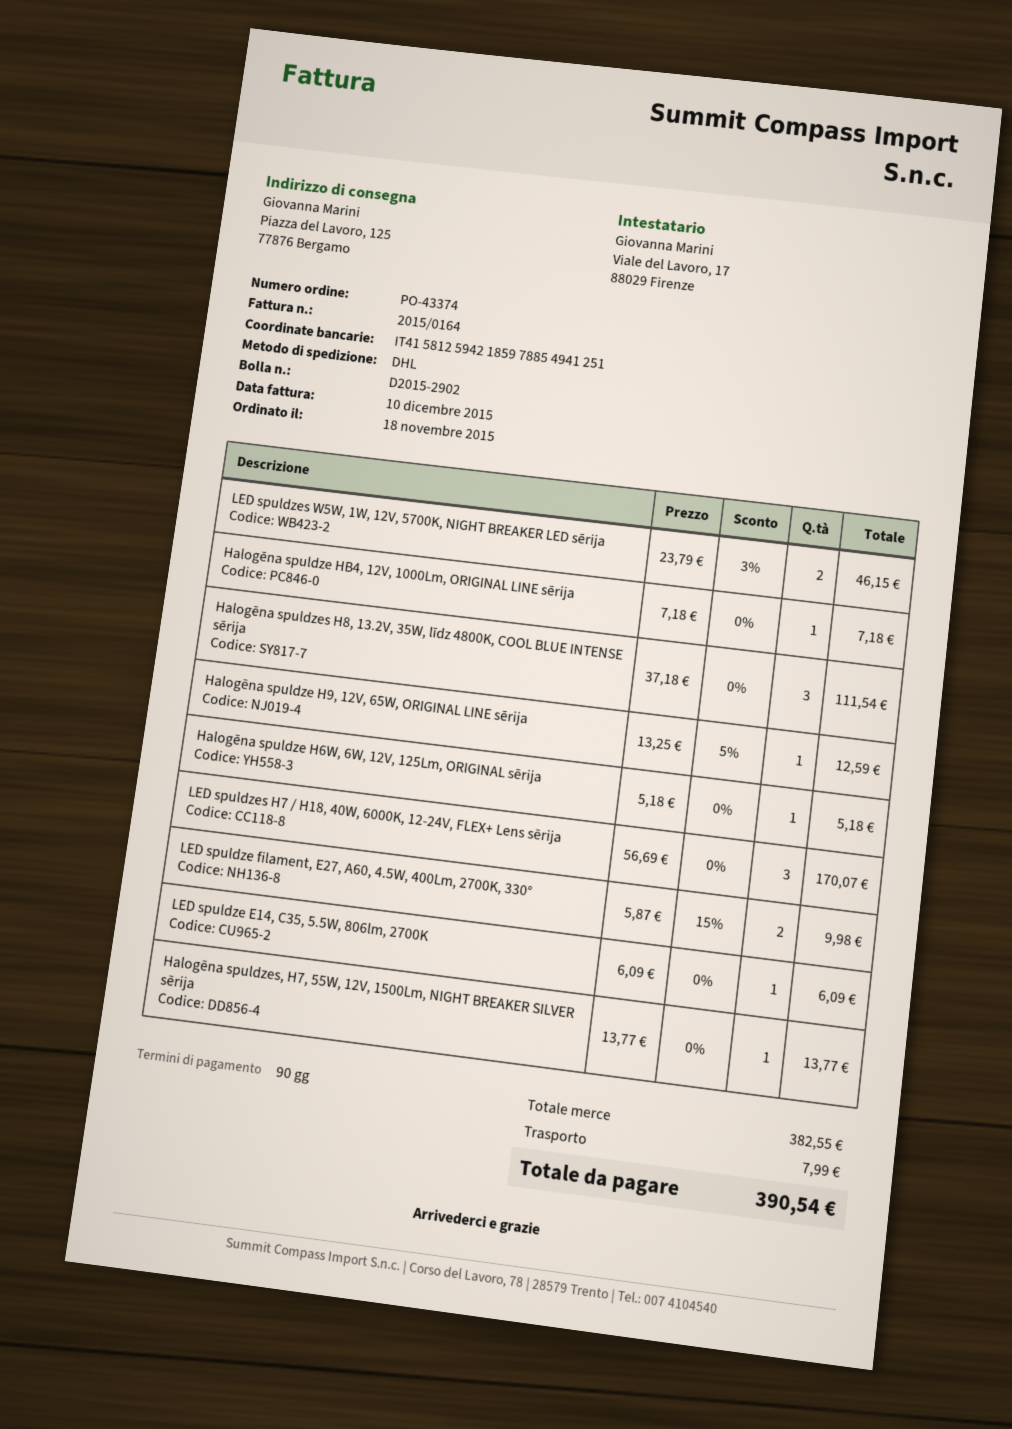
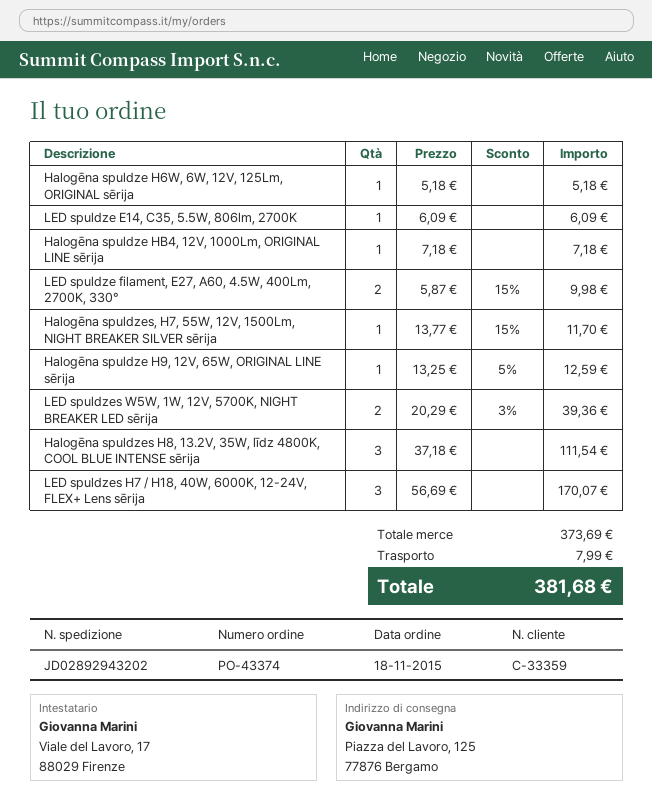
LED spuldzes W5W, 1W, 12V, 5700K, NIGHT BREAKER LED sērija: 2 x 23.79 - 3% = 46.15 -> 2 x 20.29 - 3% = 39.36
Halogēna spuldzes, H7, 55W, 12V, 1500Lm, NIGHT BREAKER SILVER sērija: 1 x 13.77 = 13.77 -> 1 x 13.77 - 15% = 11.70
subtotal: 382.55 -> 373.69
total: 390.54 -> 381.68

